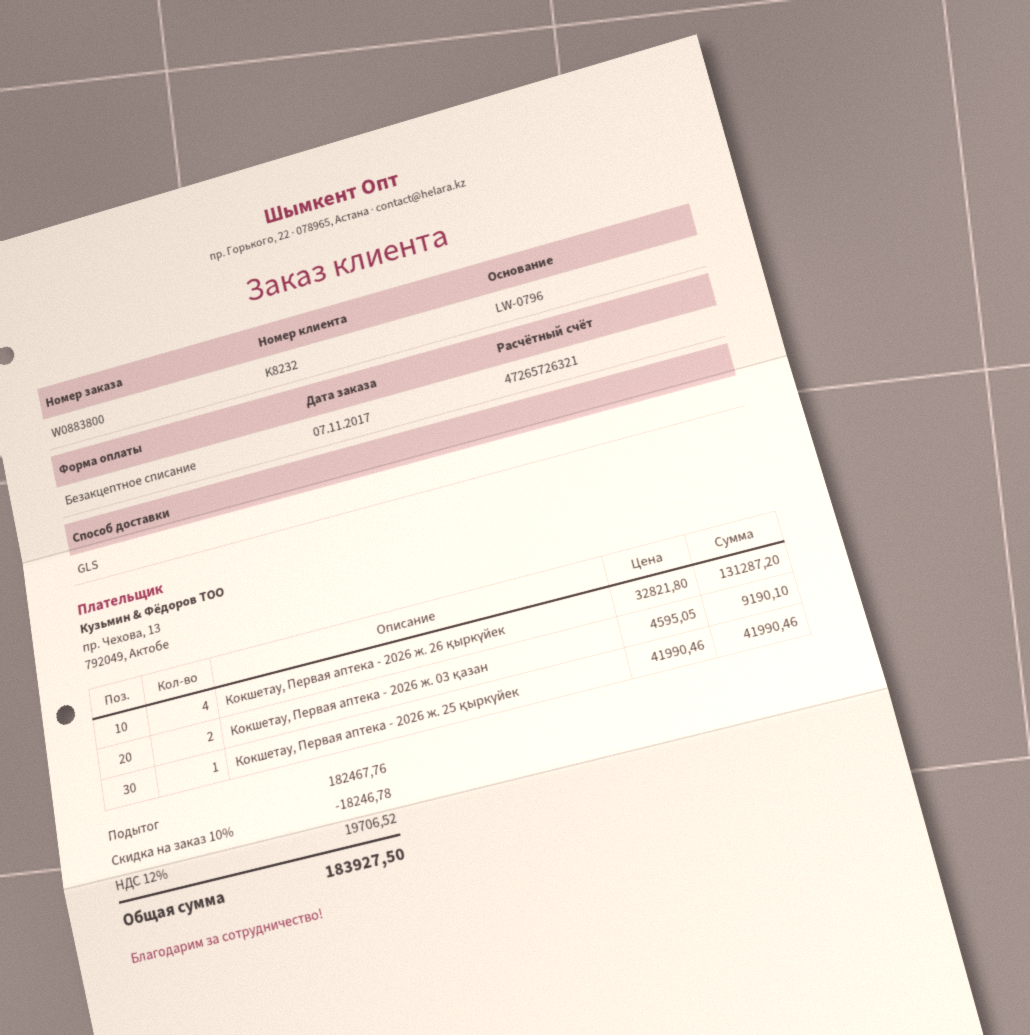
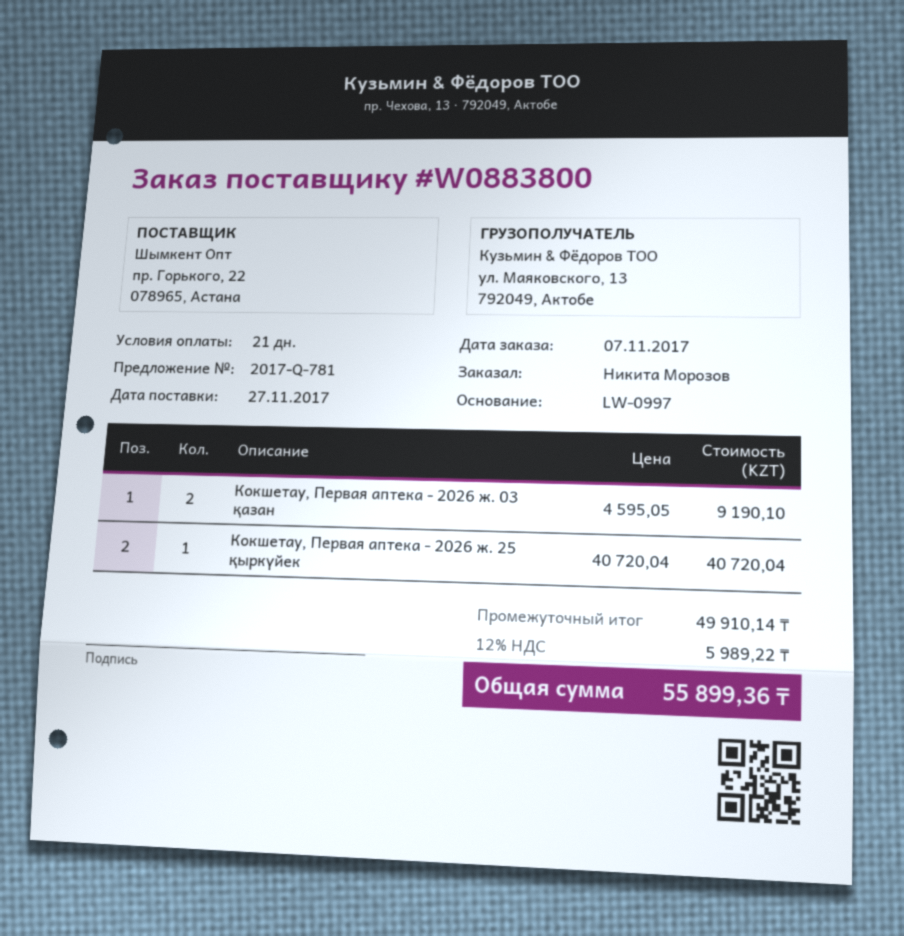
reference: LW-0796 -> LW-0997
Кокшетау, Первая аптека - 2026 ж. 26 қыркүйек: 4 x 32821.80 = 131287.20 -> none
Кокшетау, Первая аптека - 2026 ж. 25 қыркүйек: 1 x 41990.46 = 41990.46 -> 1 x 40720.04 = 40720.04
subtotal: 182467.76 -> 49910.14
discount: 10% = 18246.78 -> none
tax: 12% = 19706.52 -> 12% = 5989.22
total: 183927.50 -> 55899.36

